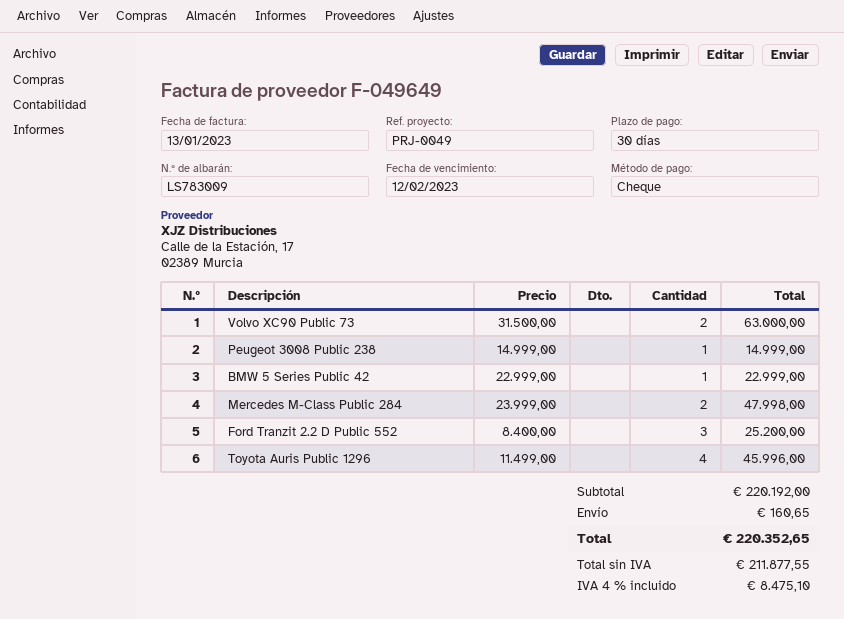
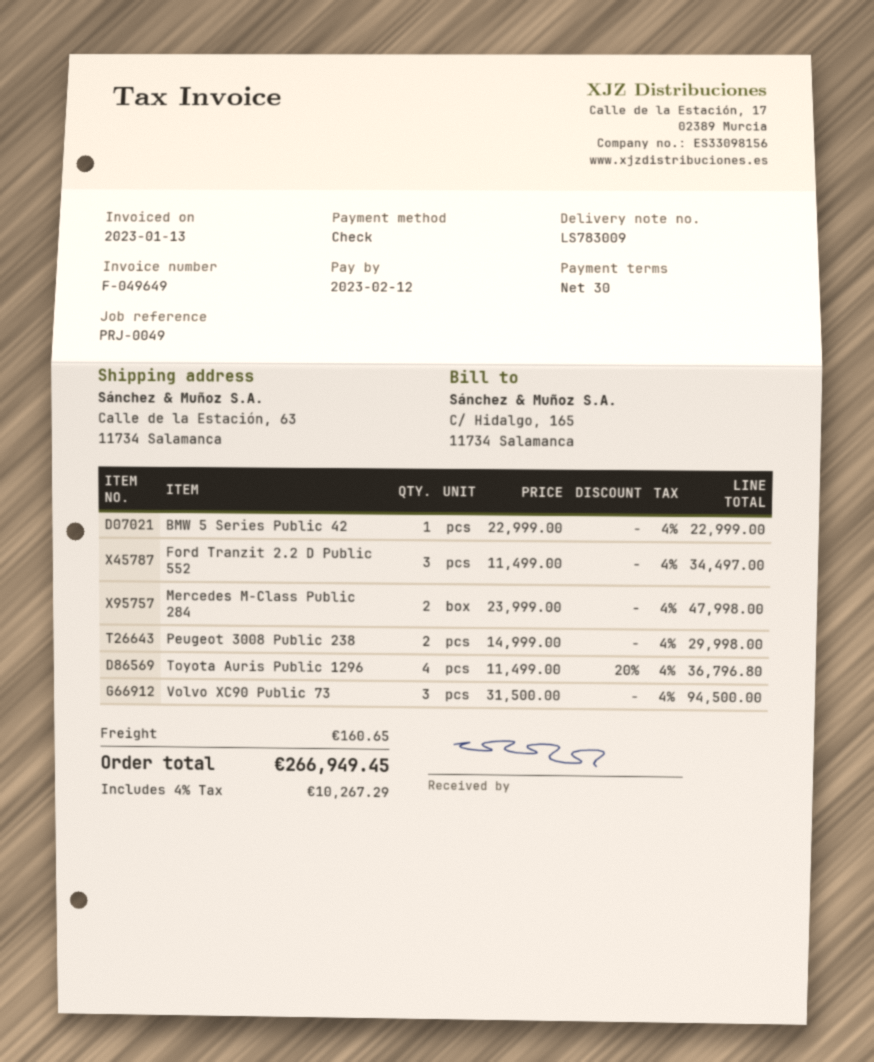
Volvo XC90 Public 73: 2 x 31500.00 = 63000.00 -> 3 x 31500.00 = 94500.00
Peugeot 3008 Public 238: 1 x 14999.00 = 14999.00 -> 2 x 14999.00 = 29998.00
Ford Tranzit 2.2 D Public 552: 3 x 8400.00 = 25200.00 -> 3 x 11499.00 = 34497.00
Toyota Auris Public 1296: 4 x 11499.00 = 45996.00 -> 4 x 11499.00 - 20% = 36796.80
tax: 4% = 8475.10 -> 4% = 10267.29
total: 220352.65 -> 266949.45

